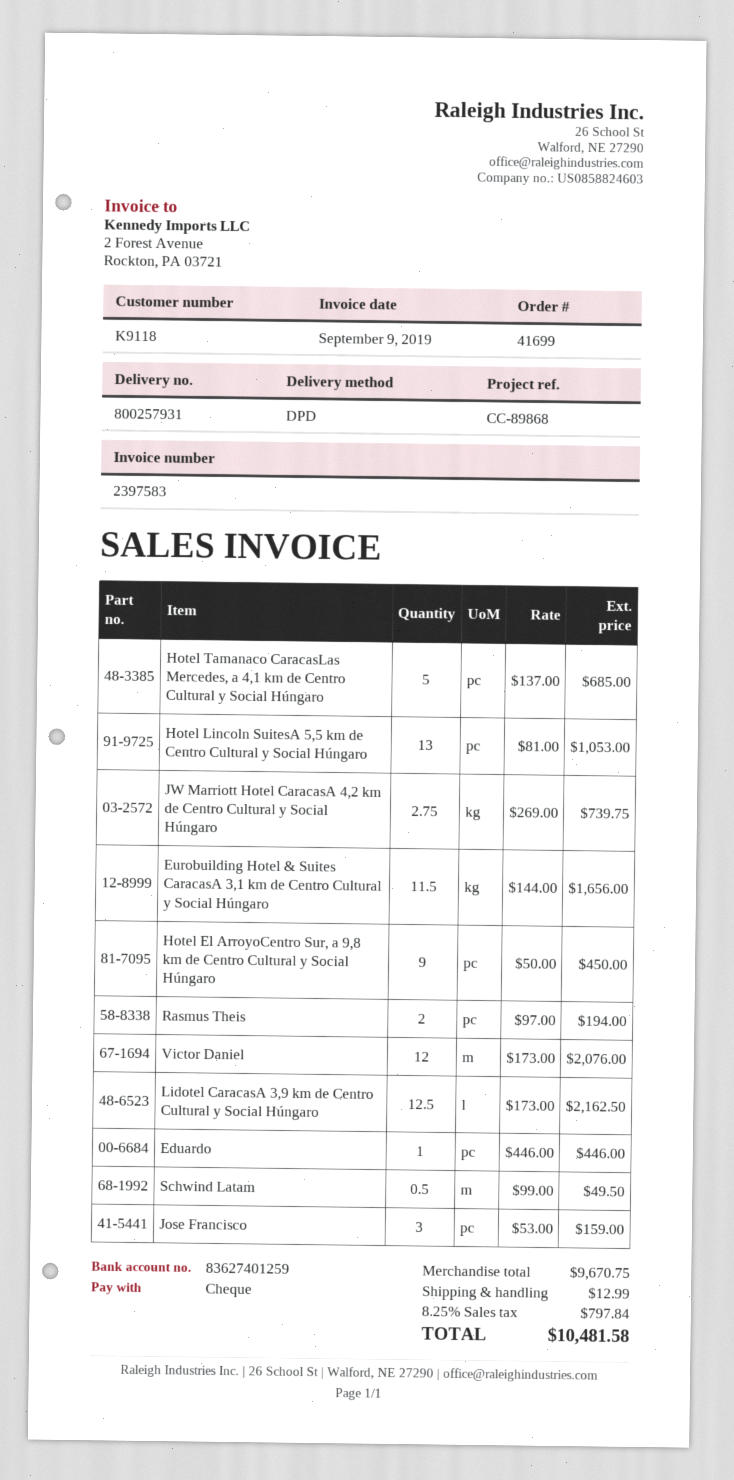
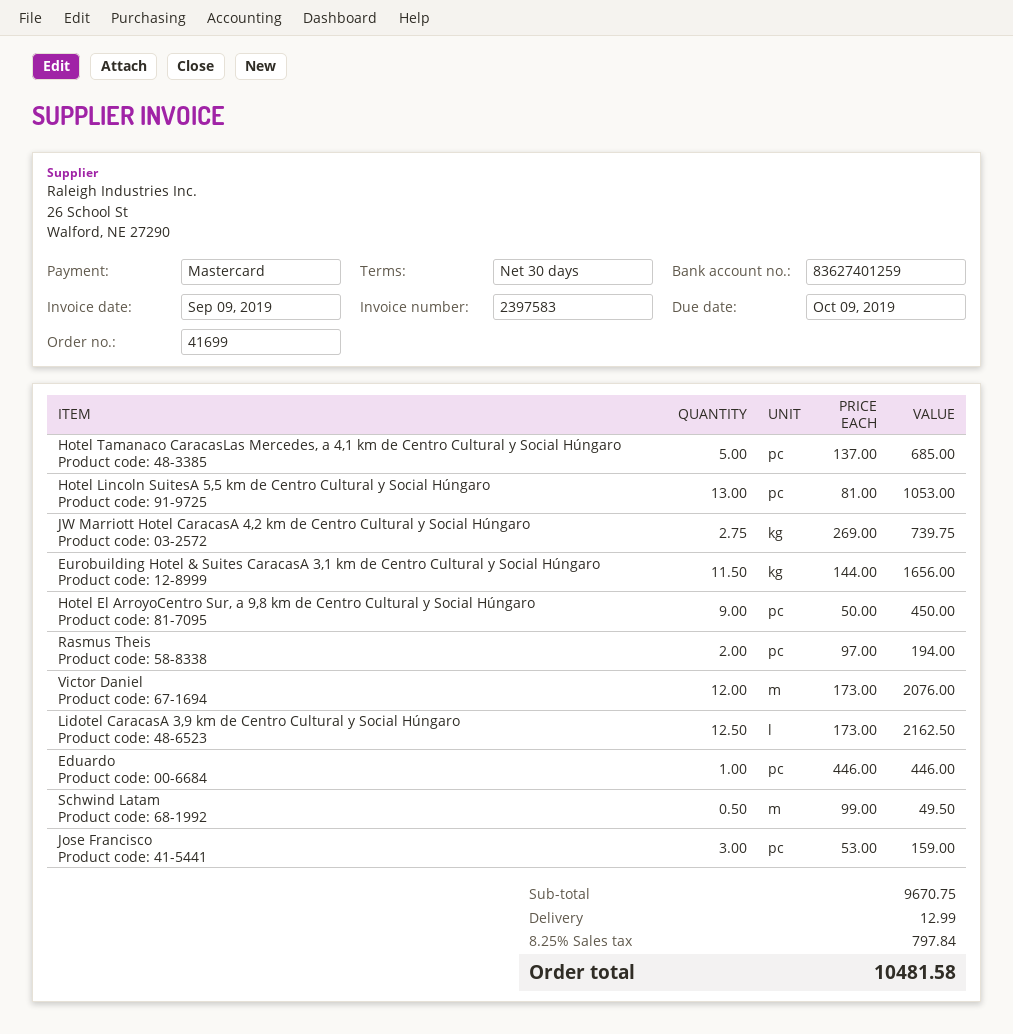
payment method: cheque -> Mastercard

